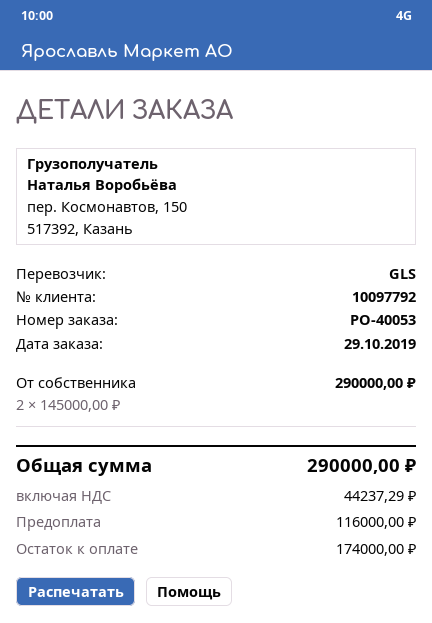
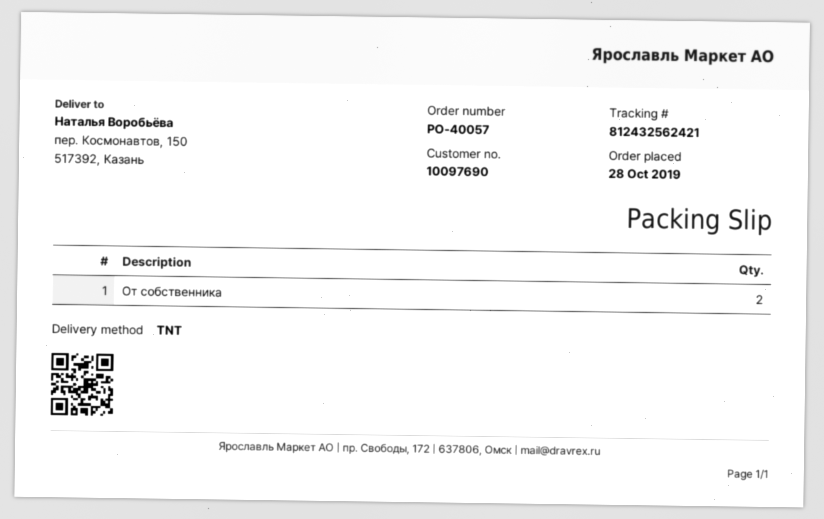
order number: PO-40053 -> PO-40057
order date: 2019-10-29 -> 2019-10-28
customer number: 10097792 -> 10097690
shipping method: GLS -> TNT

